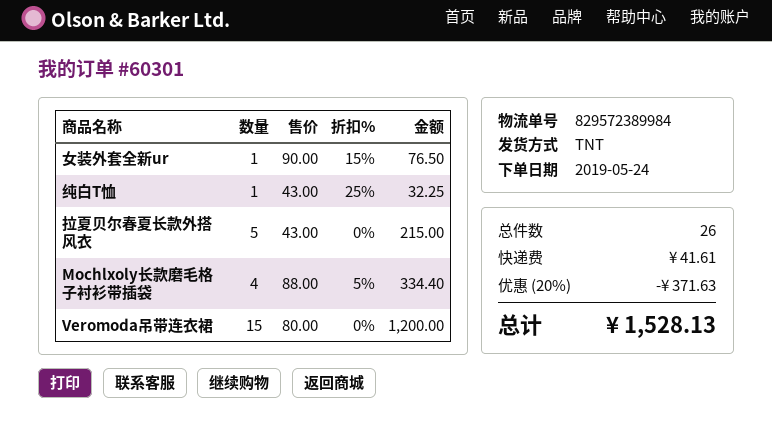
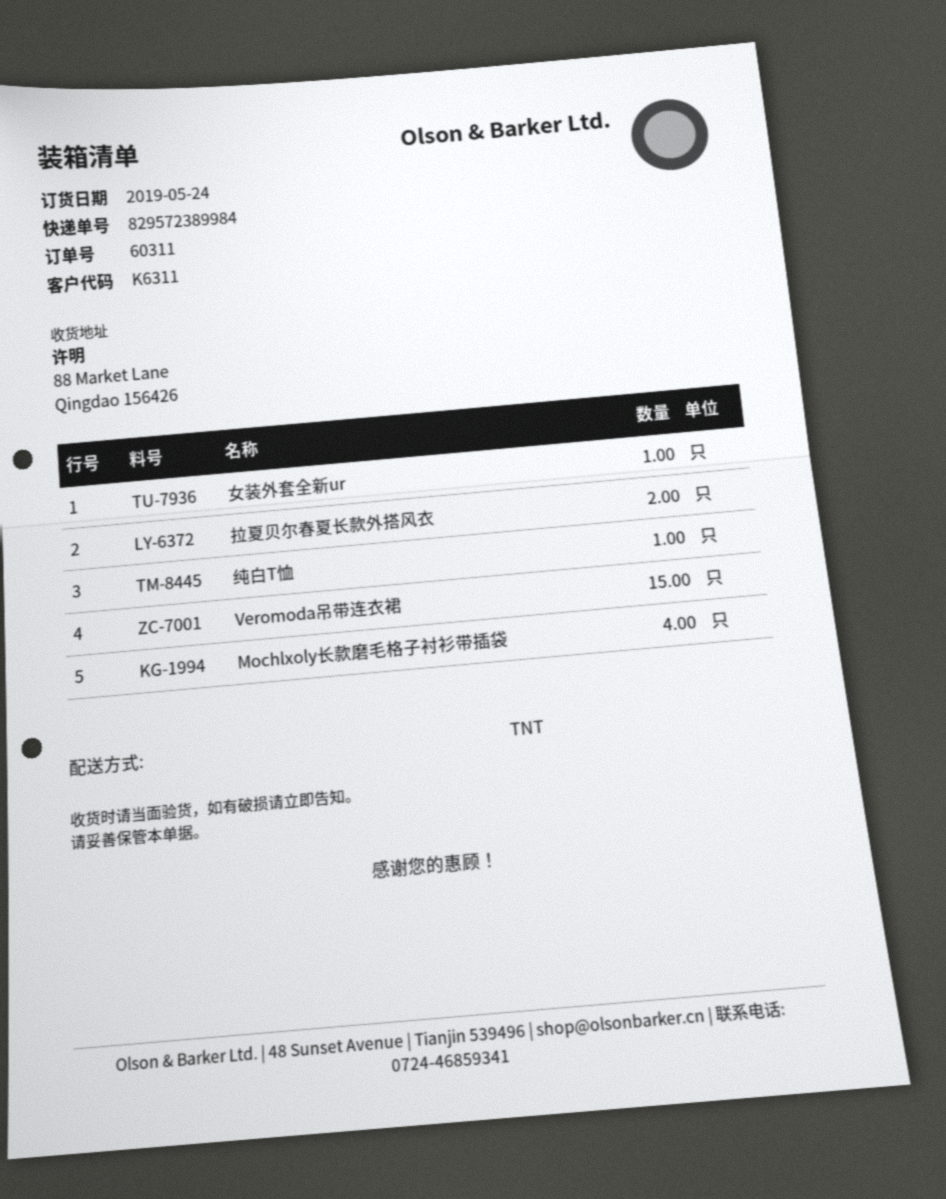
order number: 60301 -> 60311
拉夏贝尔春夏长款外搭风衣: 5 -> 2

